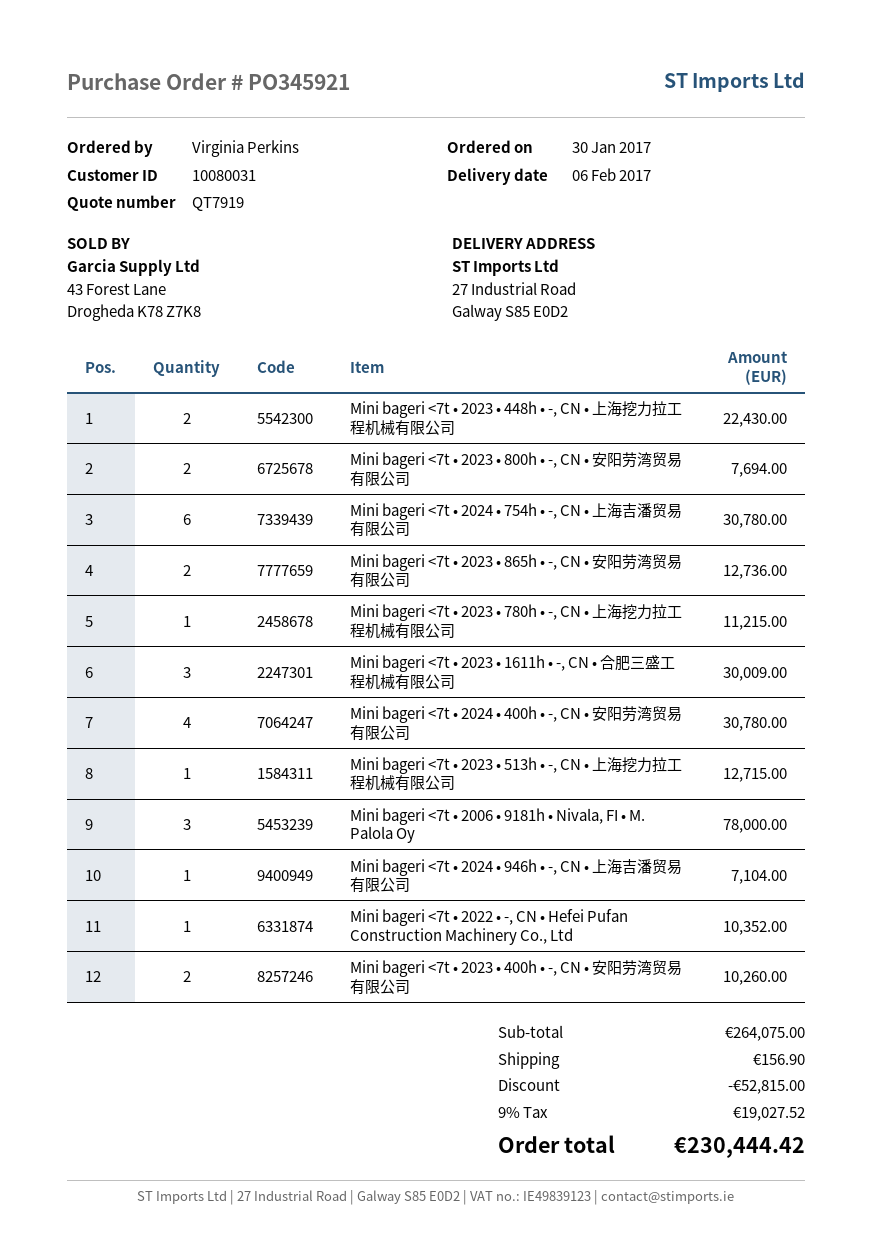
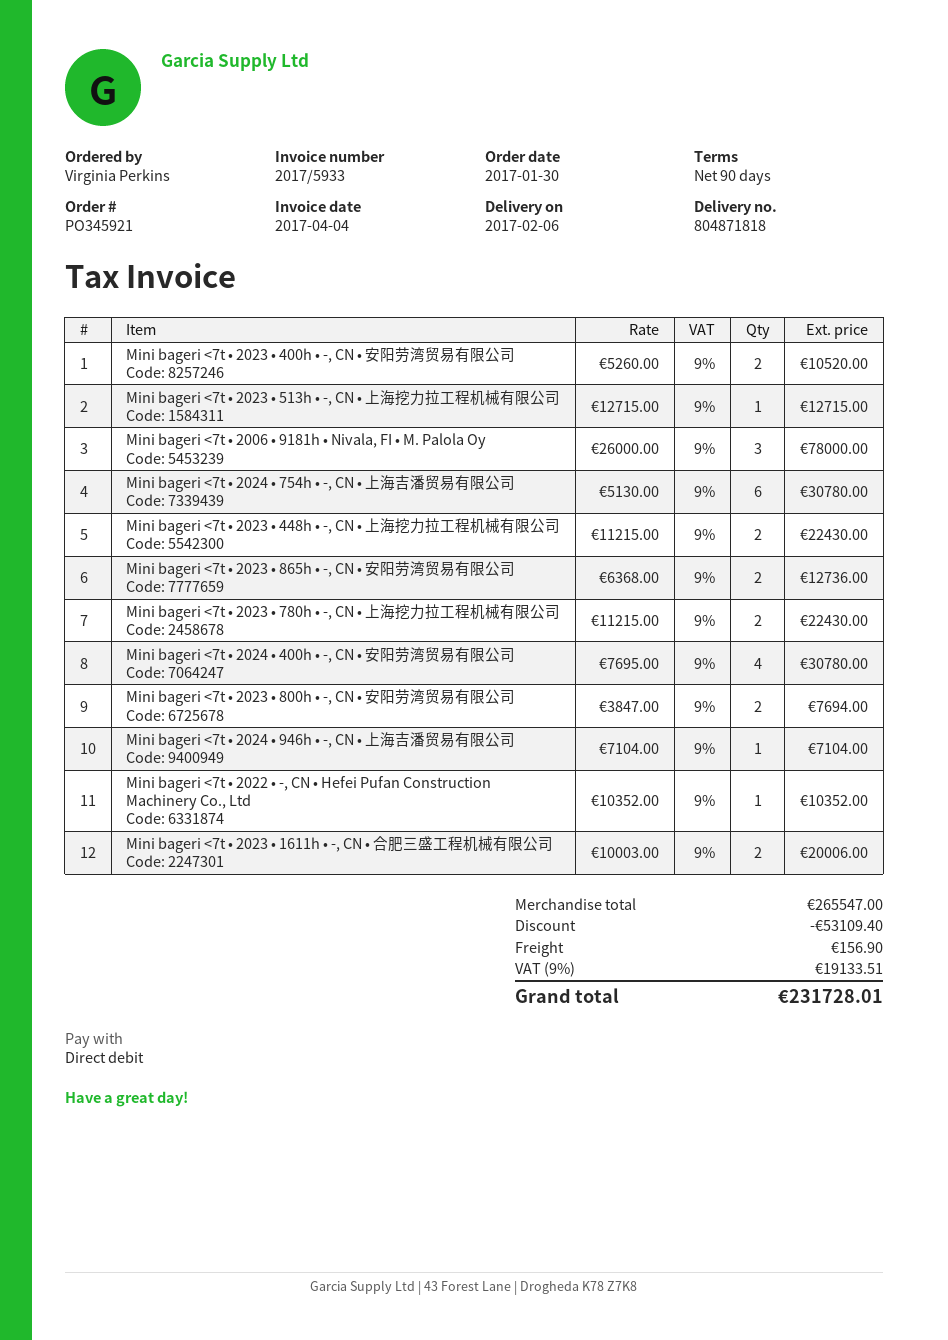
Mini bageri <7t • 2023 • 780h • -, CN • 上海挖力拉工程机械有限公司: 1 for 11215.00 -> 2 for 22430.00
Mini bageri <7t • 2023 • 1611h • -, CN • 合肥三盛工程机械有限公司: 3 for 30009.00 -> 2 for 20006.00
Mini bageri <7t • 2023 • 400h • -, CN • 安阳劳湾贸易有限公司: 2 for 10260.00 -> 2 for 10520.00
subtotal: 264075.00 -> 265547.00
discount: 52815.00 -> 53109.40
tax: 9% = 19027.52 -> 9% = 19133.51
total: 230444.42 -> 231728.01

